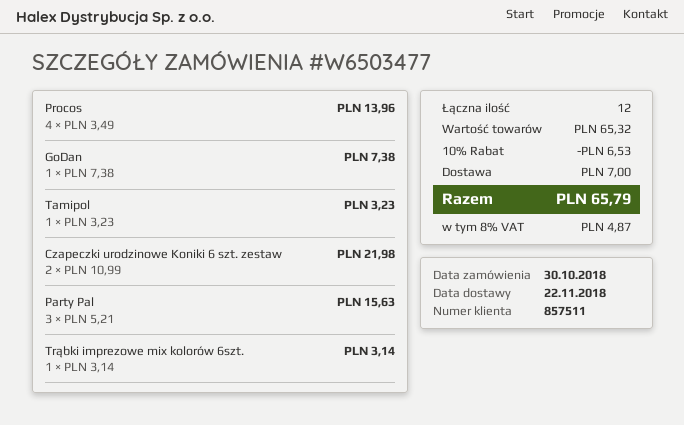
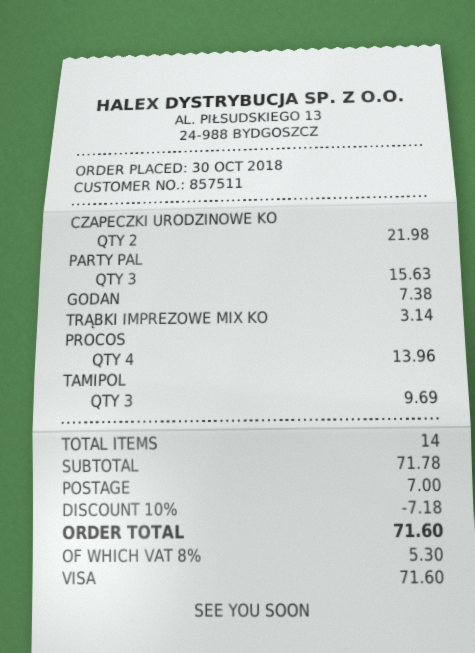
Tamipol: 1 for 3.23 -> 3 for 9.69
total quantity: 12 -> 14
subtotal: 65.32 -> 71.78
discount: 10% = 6.53 -> 10% = 7.18
tax: 8% = 4.87 -> 8% = 5.30
total: 65.79 -> 71.60

